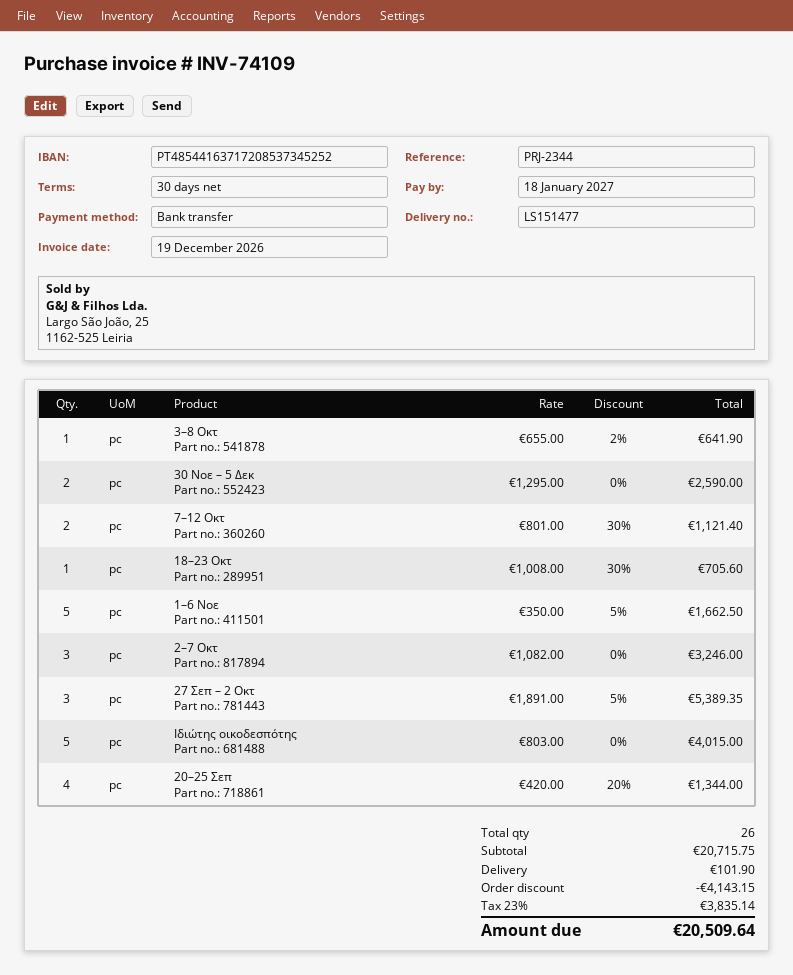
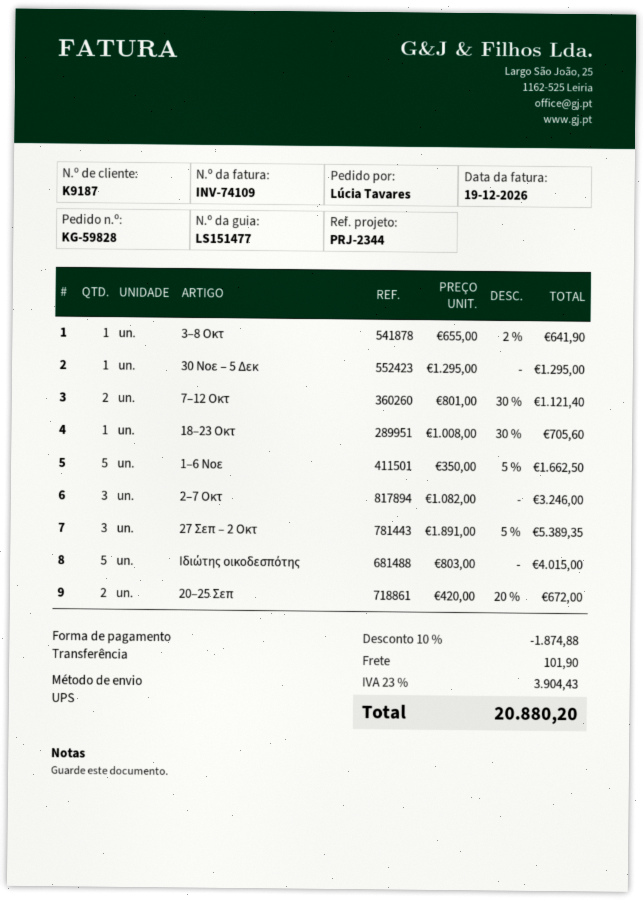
30 Νοε – 5 Δεκ: 2 x 1295.00 = 2590.00 -> 1 x 1295.00 = 1295.00
20–25 Σεπ: 4 x 420.00 - 20% = 1344.00 -> 2 x 420.00 - 20% = 672.00
discount: 4143.15 -> 1874.88
tax: 23% = 3835.14 -> 23% = 3904.43
total: 20509.64 -> 20880.20

